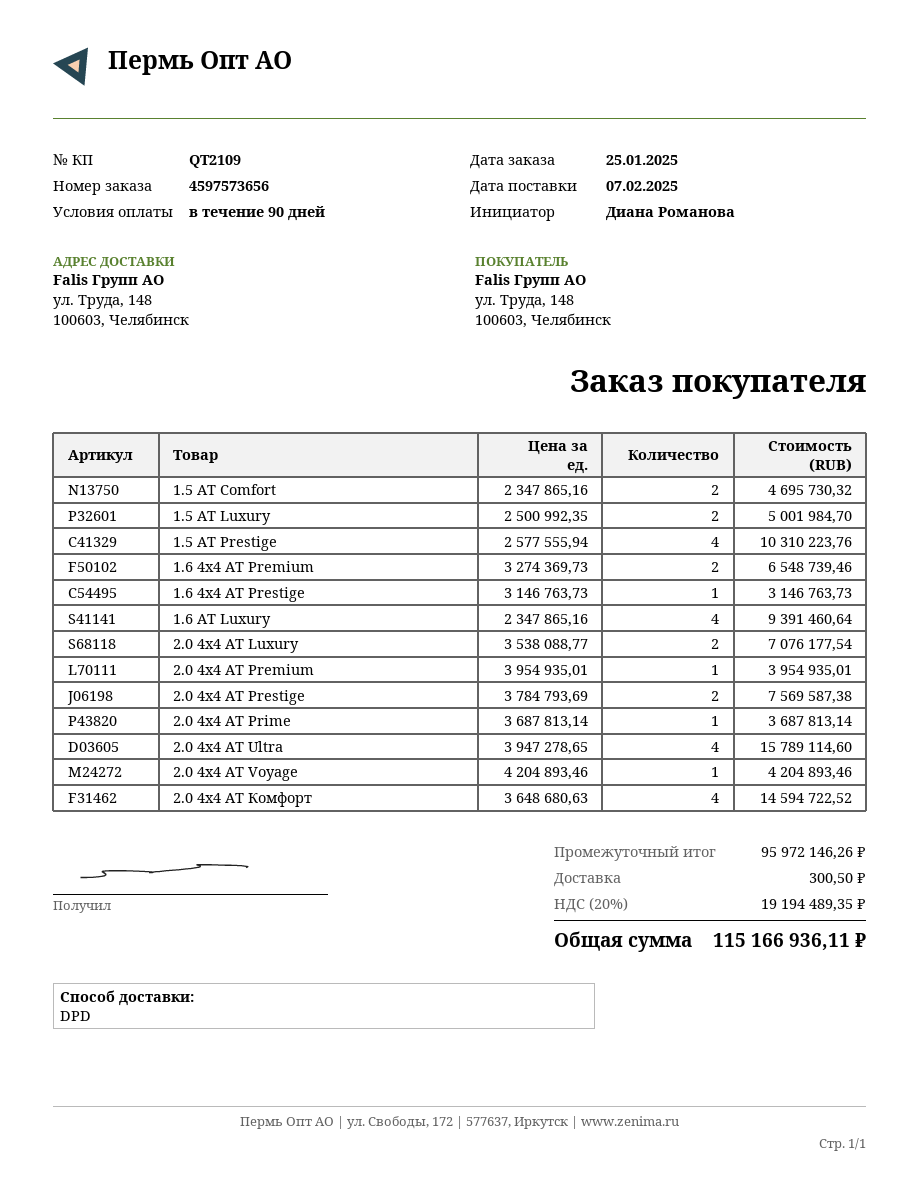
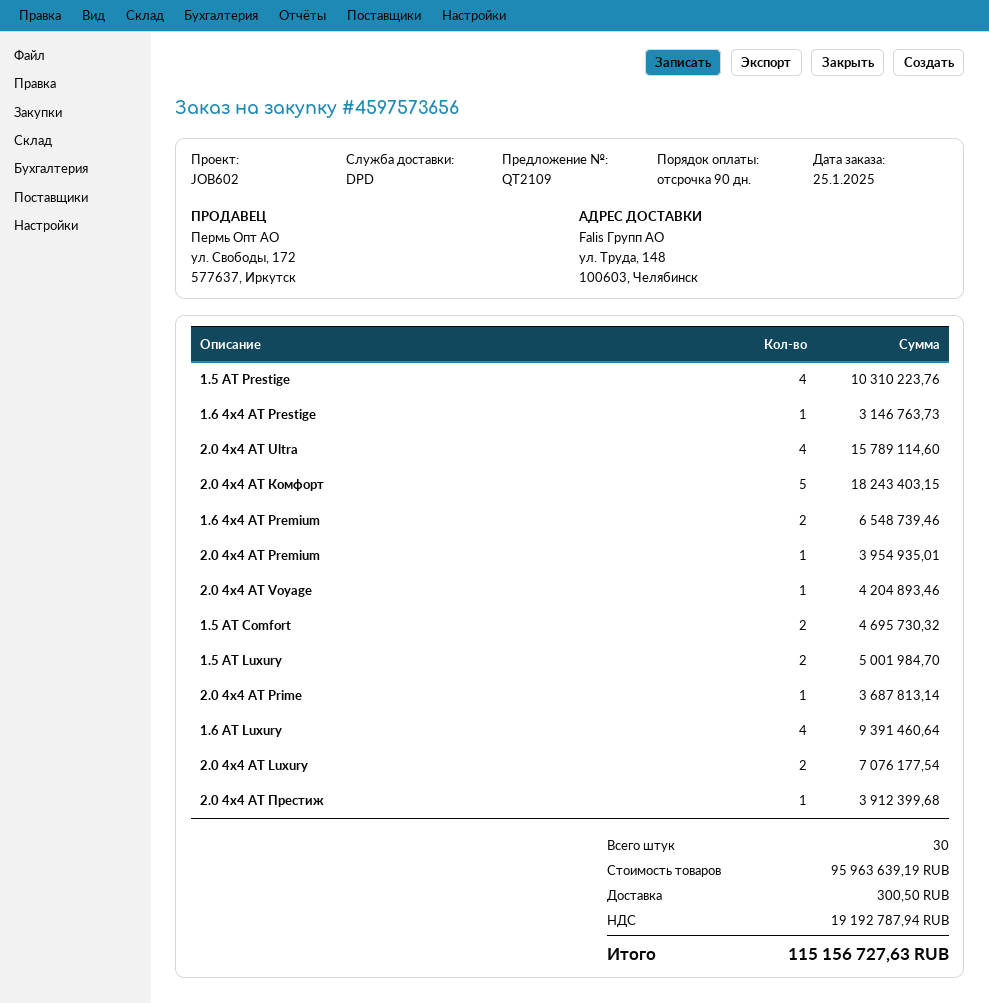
2.0 4x4 AT Prestige: 2 for 7569587.38 -> none
2.0 4x4 AT Комфорт: 4 for 14594722.52 -> 5 for 18243403.15
2.0 4x4 AT Престиж: none -> 1 for 3912399.68
subtotal: 95972146.26 -> 95963639.19
tax: 19194489.35 -> 19192787.94
total: 115166936.11 -> 115156727.63

